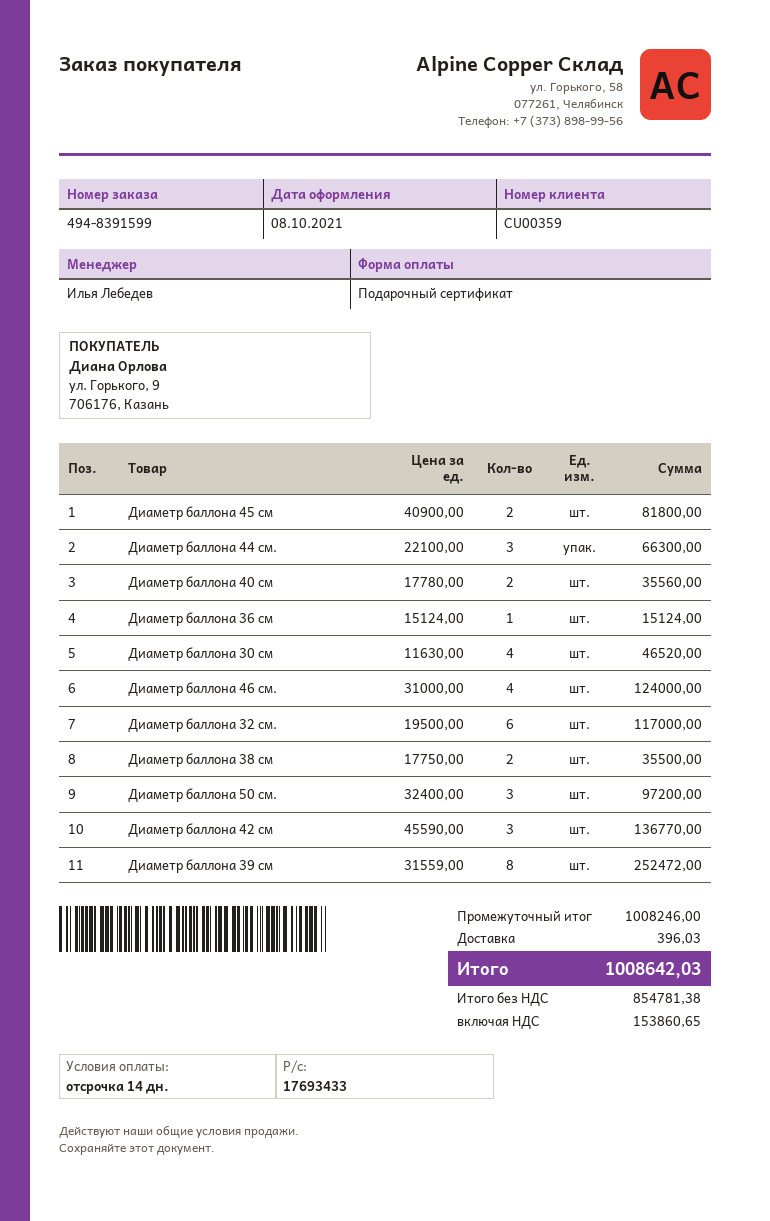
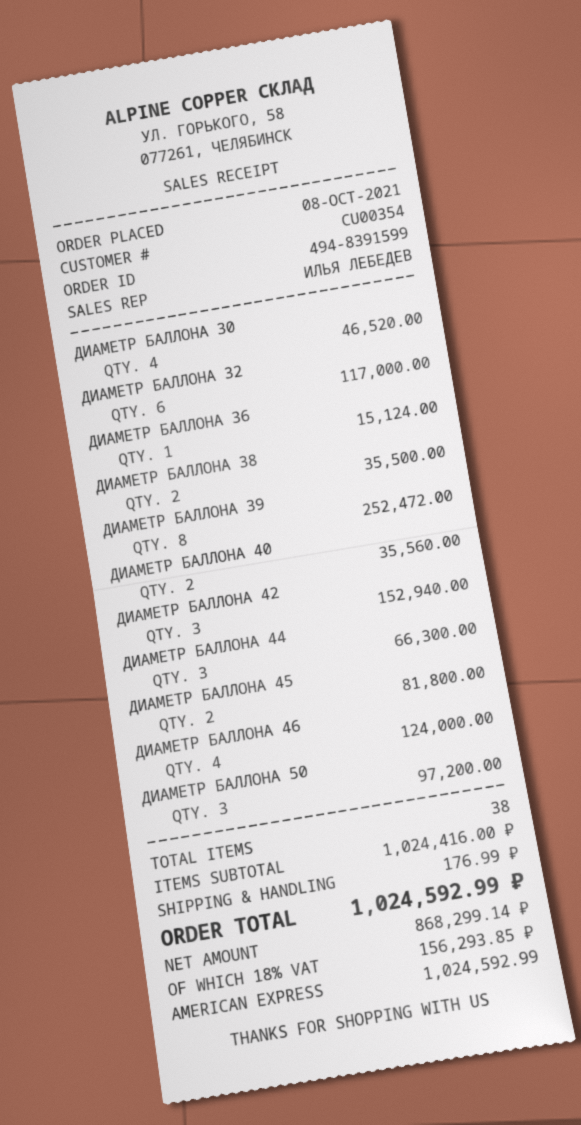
customer number: CU00359 -> CU00354
payment method: gift card -> American Express
Диаметр баллона 42 см: 3 for 136770.00 -> 3 for 152940.00
subtotal: 1008246.00 -> 1024416.00
shipping: 396.03 -> 176.99
net: 854781.38 -> 868299.14
tax: 153860.65 -> 156293.85
total: 1008642.03 -> 1024592.99

